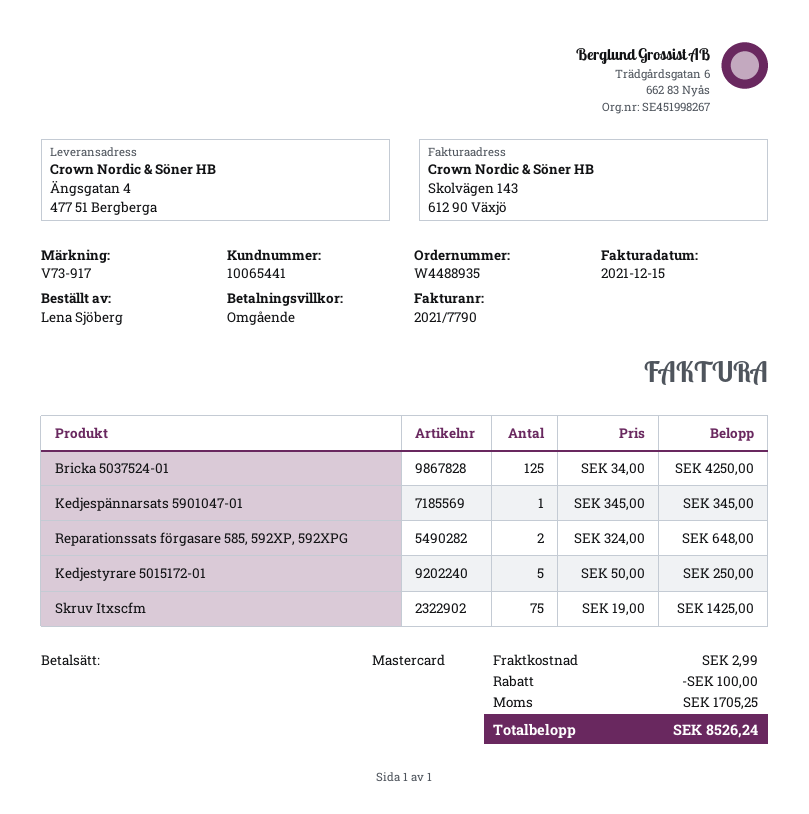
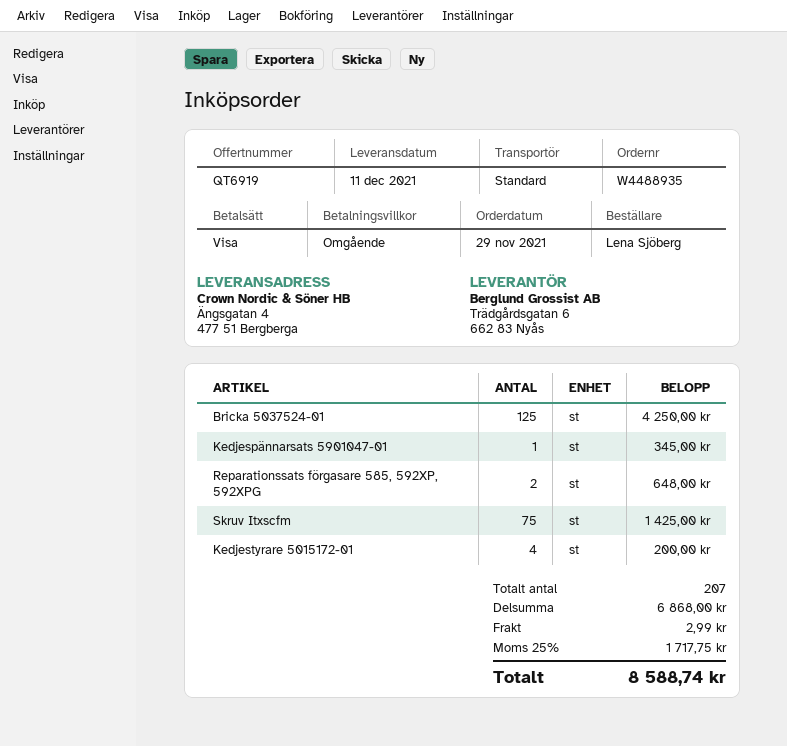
payment method: Mastercard -> Visa
Kedjestyrare 5015172-01: 5 for 250.00 -> 4 for 200.00
discount: 100.00 -> none
tax: 1705.25 -> 1717.75
total: 8526.24 -> 8588.74

